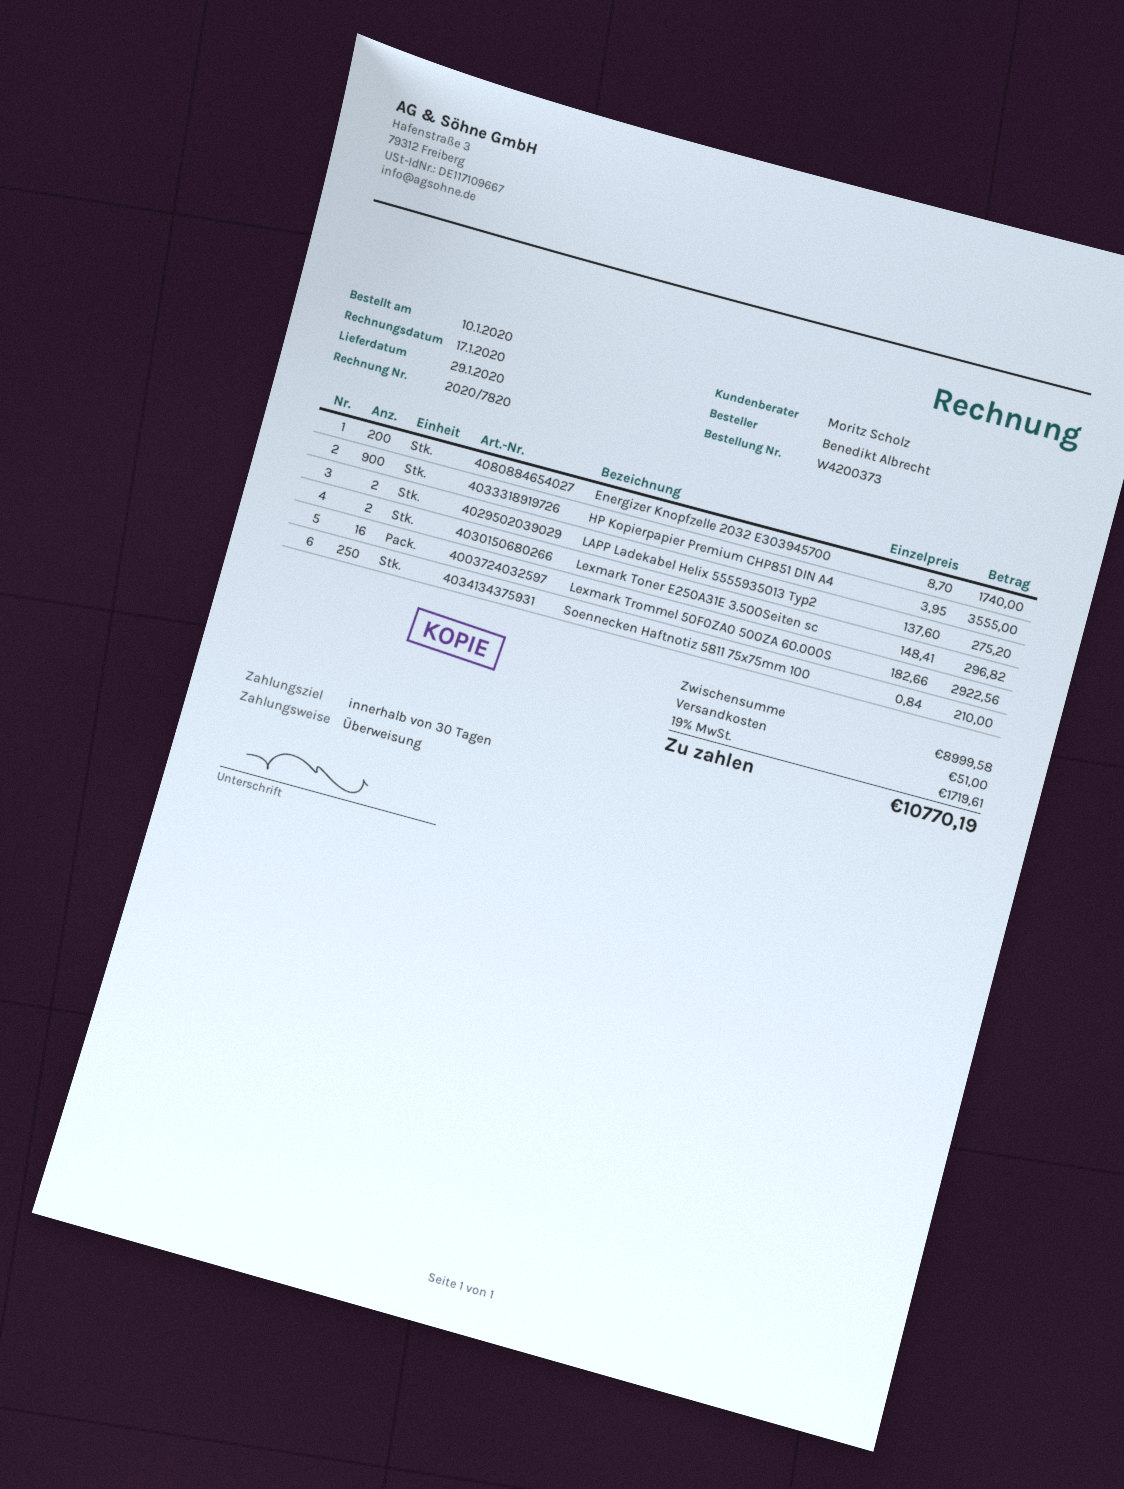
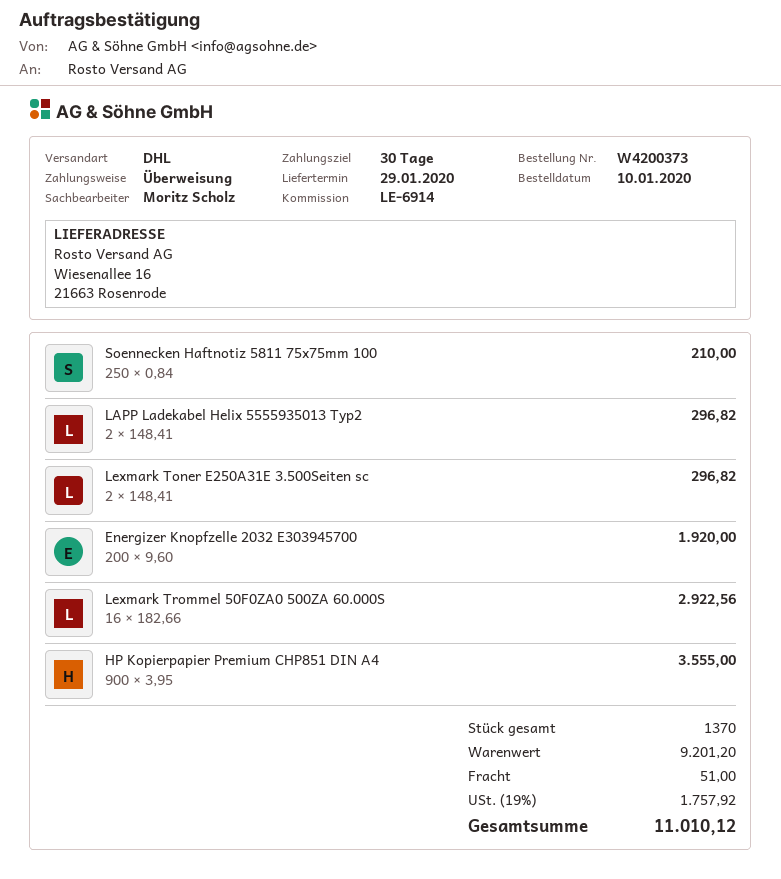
Energizer Knopfzelle 2032 E303945700: 200 x 8.70 = 1740.00 -> 200 x 9.60 = 1920.00
LAPP Ladekabel Helix 5555935013 Typ2: 2 x 137.60 = 275.20 -> 2 x 148.41 = 296.82
subtotal: 8999.58 -> 9201.20
tax: 19% = 1719.61 -> 19% = 1757.92
total: 10770.19 -> 11010.12

